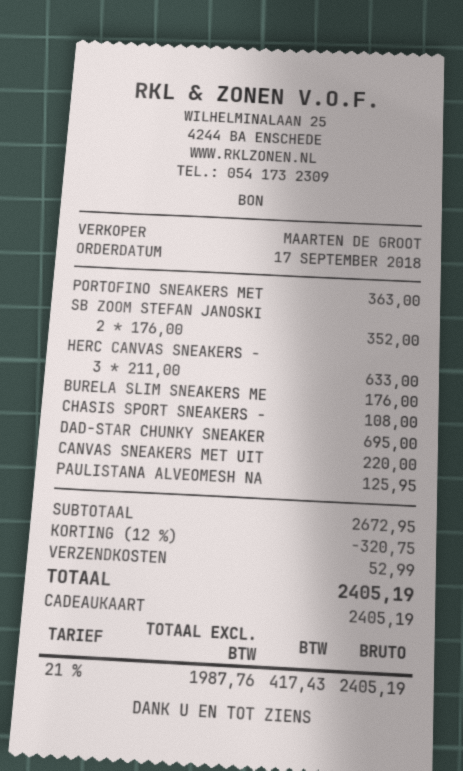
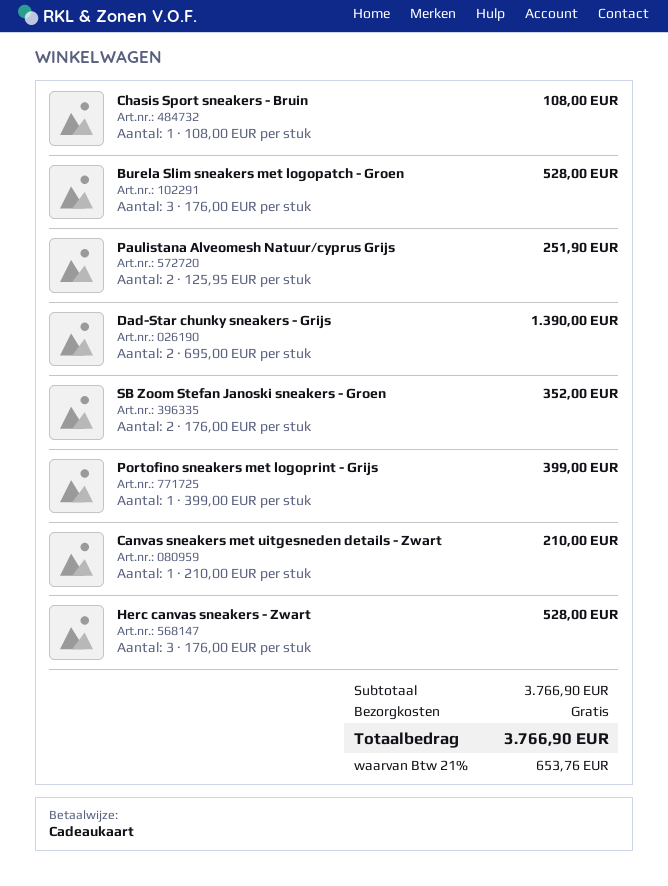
PORTOFINO SNEAKERS MET: 1 x 363.00 = 363.00 -> 1 x 399.00 = 399.00
HERC CANVAS SNEAKERS -: 3 x 211.00 = 633.00 -> 3 x 176.00 = 528.00
BURELA SLIM SNEAKERS ME: 1 x 176.00 = 176.00 -> 3 x 176.00 = 528.00
DAD-STAR CHUNKY SNEAKER: 1 x 695.00 = 695.00 -> 2 x 695.00 = 1390.00
CANVAS SNEAKERS MET UIT: 1 x 220.00 = 220.00 -> 1 x 210.00 = 210.00
PAULISTANA ALVEOMESH NA: 1 x 125.95 = 125.95 -> 2 x 125.95 = 251.90
subtotal: 2672.95 -> 3766.90
discount: 12% = 320.75 -> none
shipping: 52.99 -> 0.00
tax: 21% = 417.43 -> 21% = 653.76
total: 2405.19 -> 3766.90

